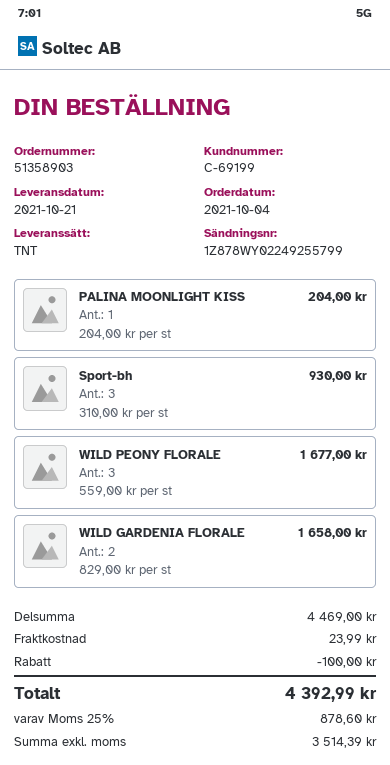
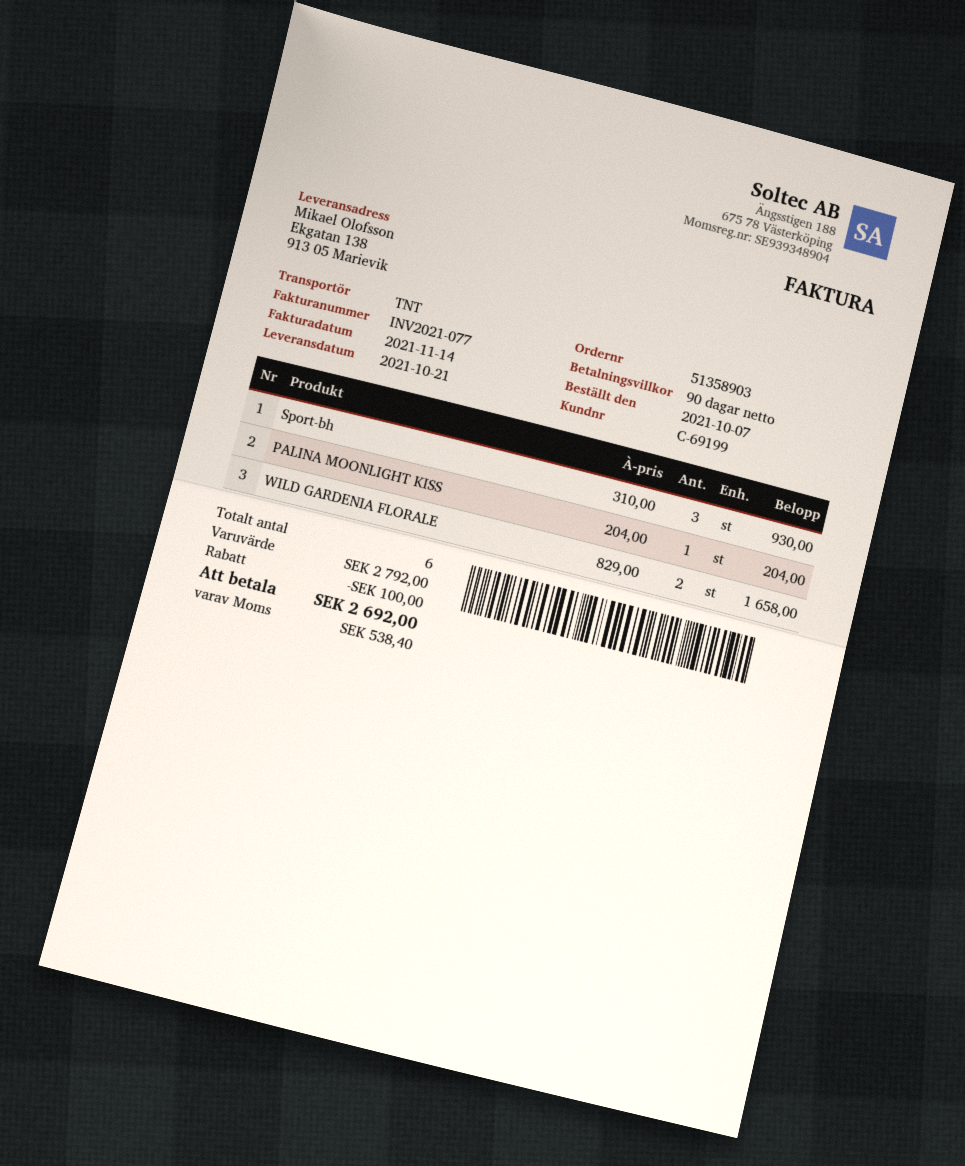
order date: 2021-10-04 -> 2021-10-07
WILD PEONY FLORALE: 3 x 559.00 = 1677.00 -> none
subtotal: 4469.00 -> 2792.00
shipping: 23.99 -> none
tax: 878.60 -> 538.40
total: 4392.99 -> 2692.00

